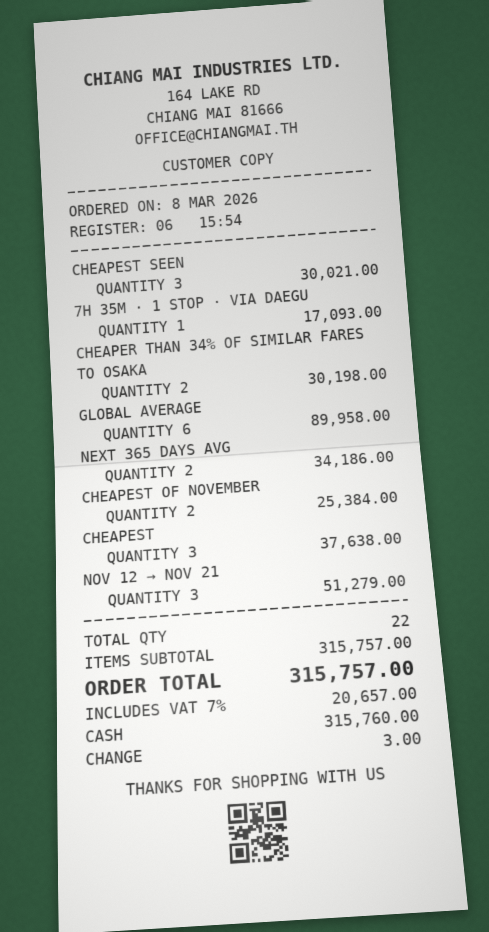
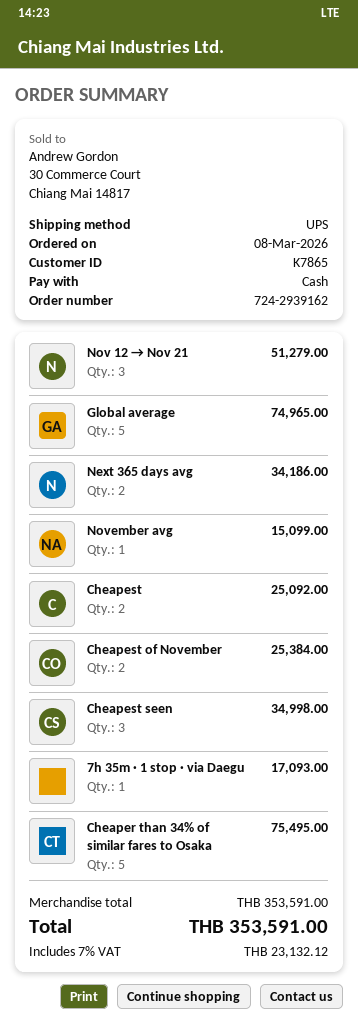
CHEAPEST SEEN: 3 for 30021.00 -> 3 for 34998.00
CHEAPER THAN 34% OF SIMILAR FARES TO OSAKA: 2 for 30198.00 -> 5 for 75495.00
GLOBAL AVERAGE: 6 for 89958.00 -> 5 for 74965.00
CHEAPEST: 3 for 37638.00 -> 2 for 25092.00
November avg: none -> 1 for 15099.00
subtotal: 315757.00 -> 353591.00
tax: 7% = 20657.00 -> 7% = 23132.12
total: 315757.00 -> 353591.00

